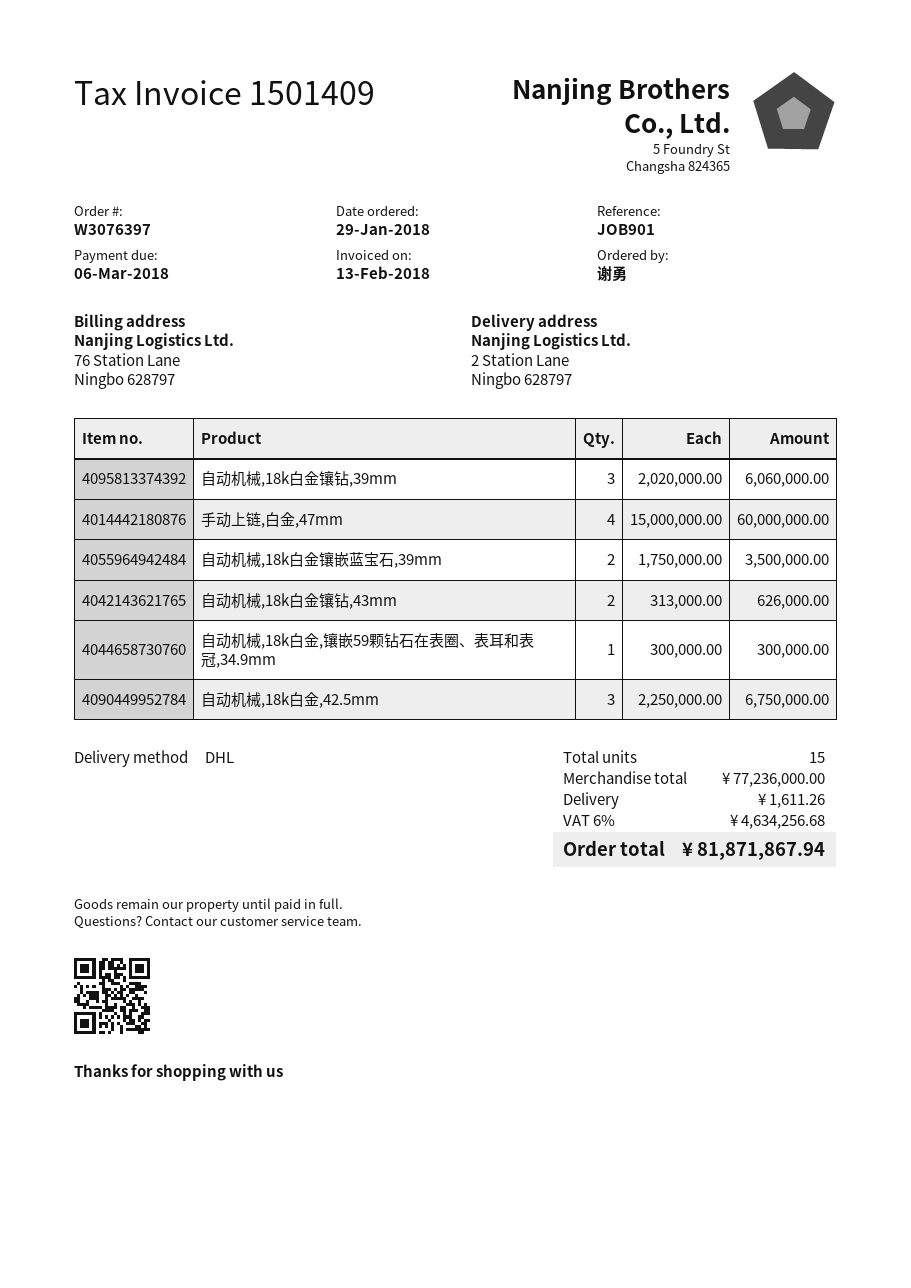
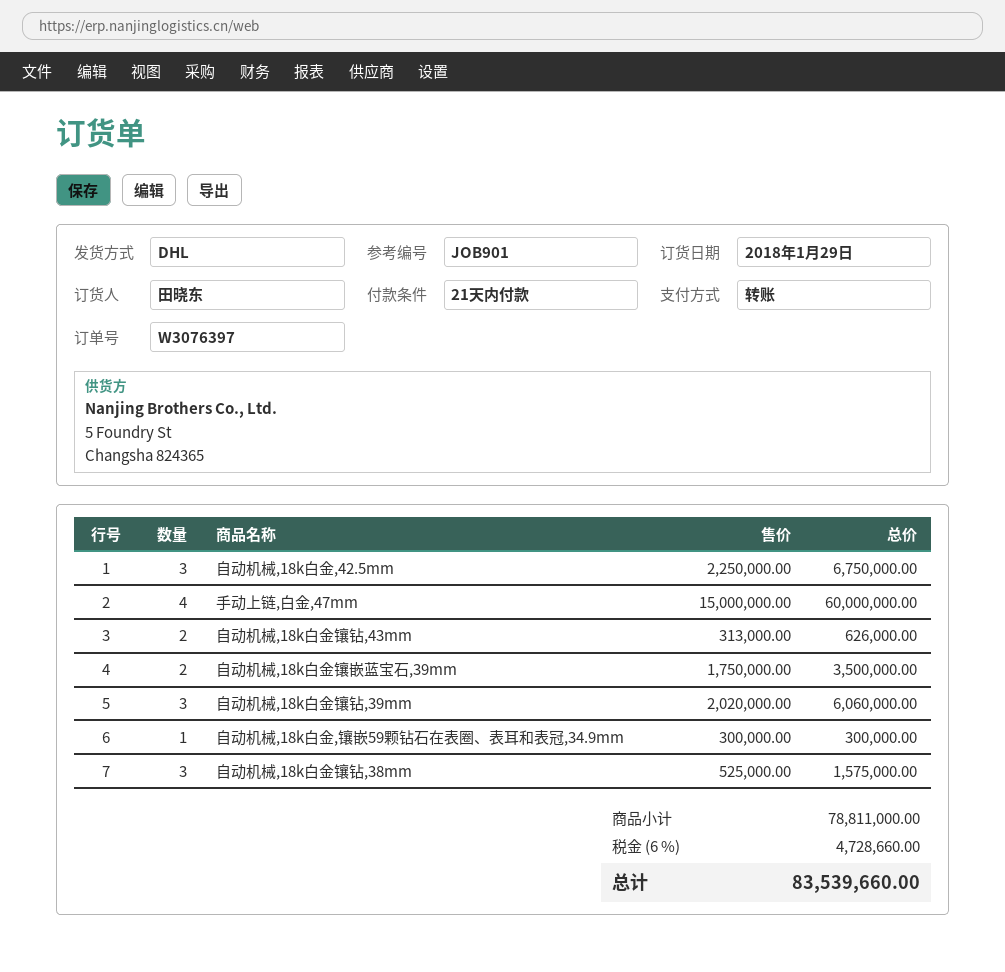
ordered by: 谢勇 -> 田晓东
自动机械,18k白金镶钻,38mm: none -> 3 x 525000.00 = 1575000.00
subtotal: 77236000.00 -> 78811000.00
shipping: 1611.26 -> none
tax: 6% = 4634256.68 -> 6% = 4728660.00
total: 81871867.94 -> 83539660.00

